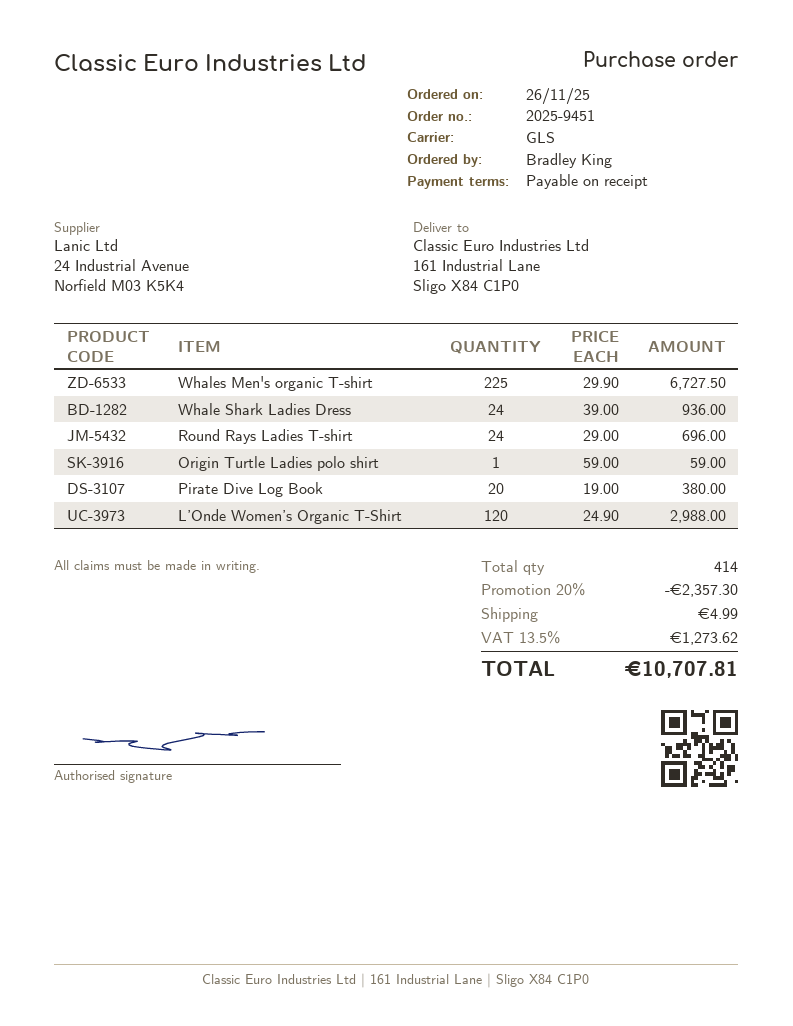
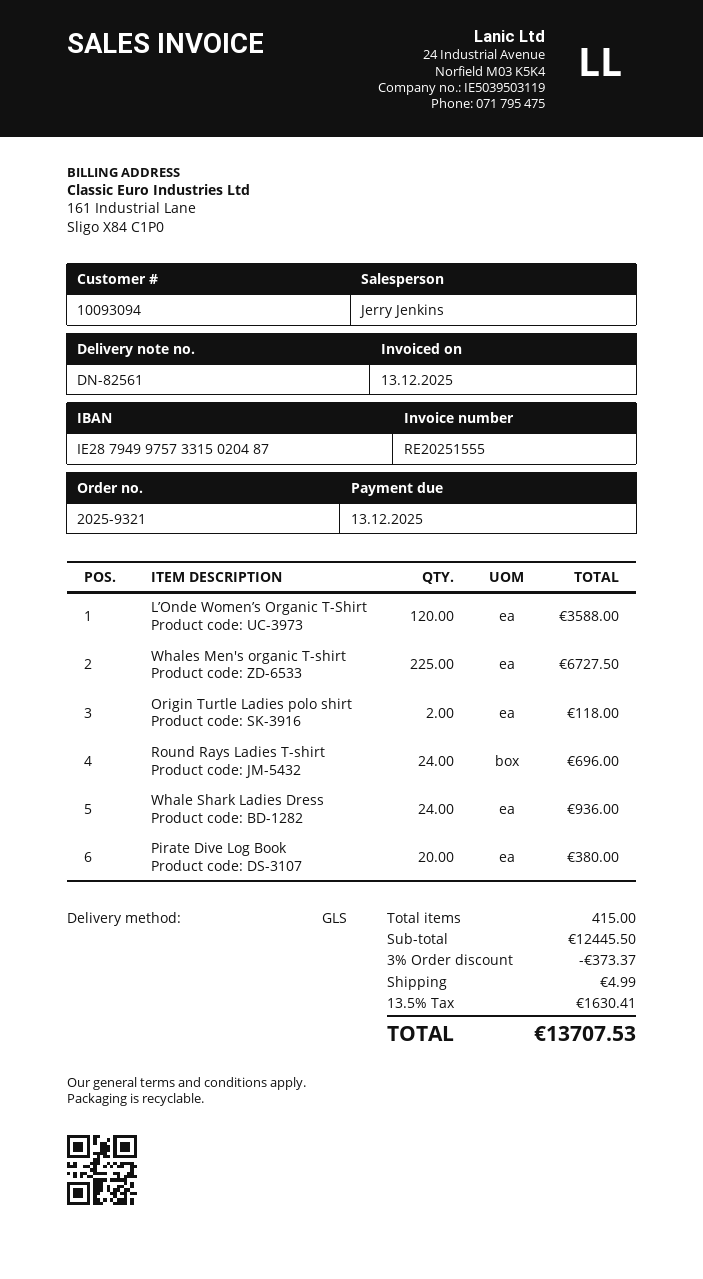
order number: 2025-9451 -> 2025-9321
Origin Turtle Ladies polo shirt: 1 for 59.00 -> 2 for 118.00
L’Onde Women’s Organic T-Shirt: 120 for 2988.00 -> 120 for 3588.00
total quantity: 414 -> 415
discount: 20% = 2357.30 -> 3% = 373.37
tax: 13.5% = 1273.62 -> 13.5% = 1630.41
total: 10707.81 -> 13707.53

